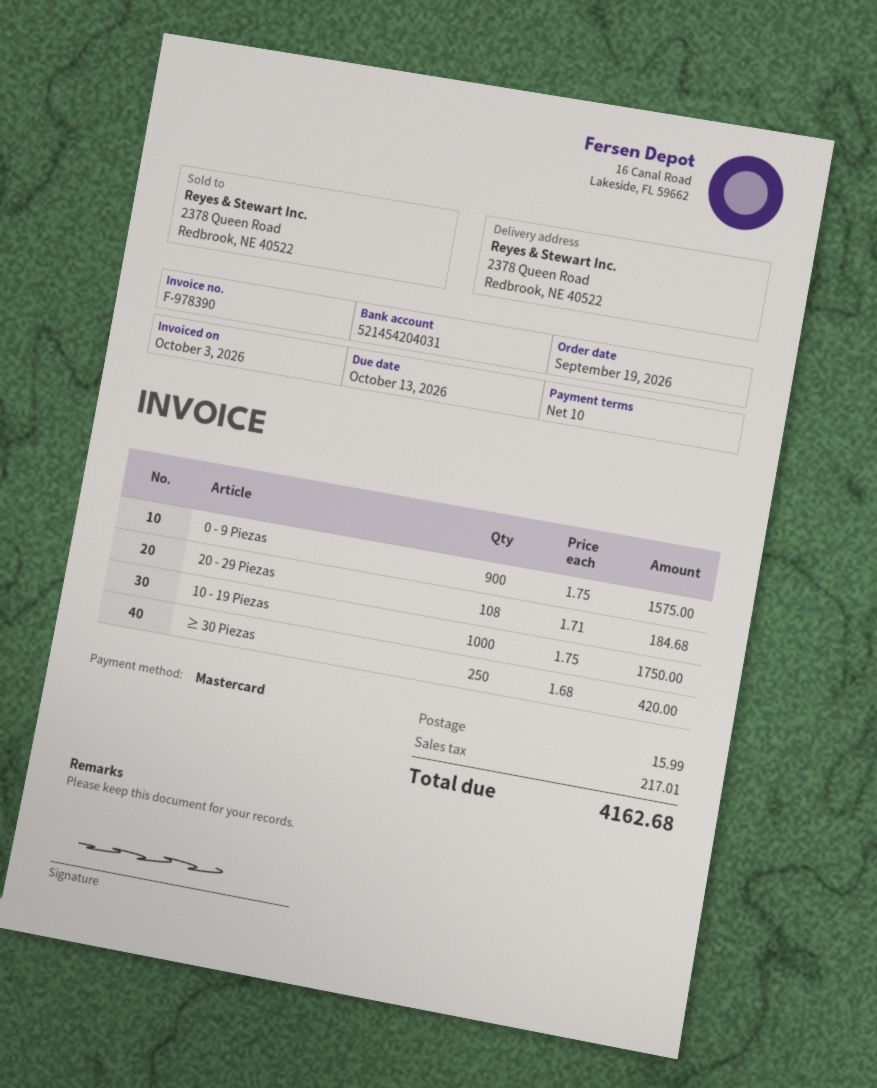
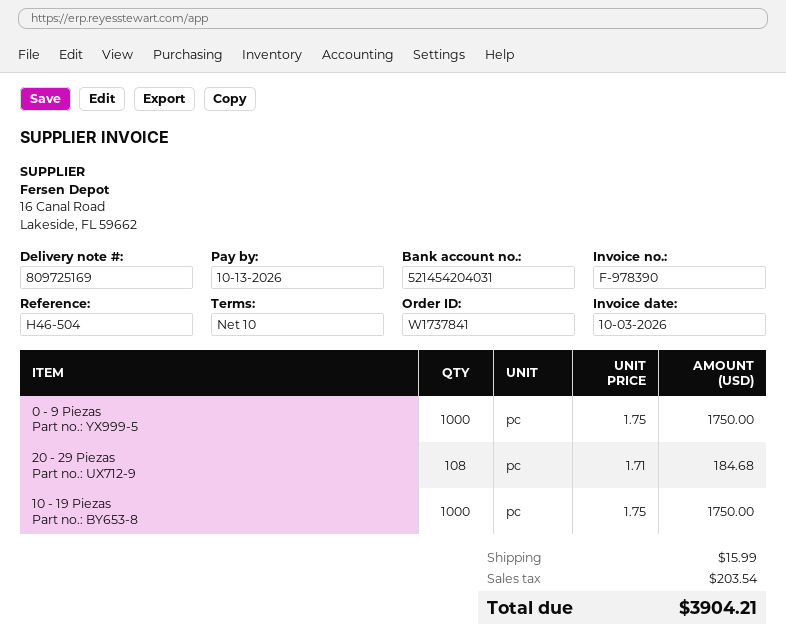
0 - 9 Piezas: 900 x 1.75 = 1575.00 -> 1000 x 1.75 = 1750.00
≥ 30 Piezas: 250 x 1.68 = 420.00 -> none
tax: 217.01 -> 203.54
total: 4162.68 -> 3904.21

